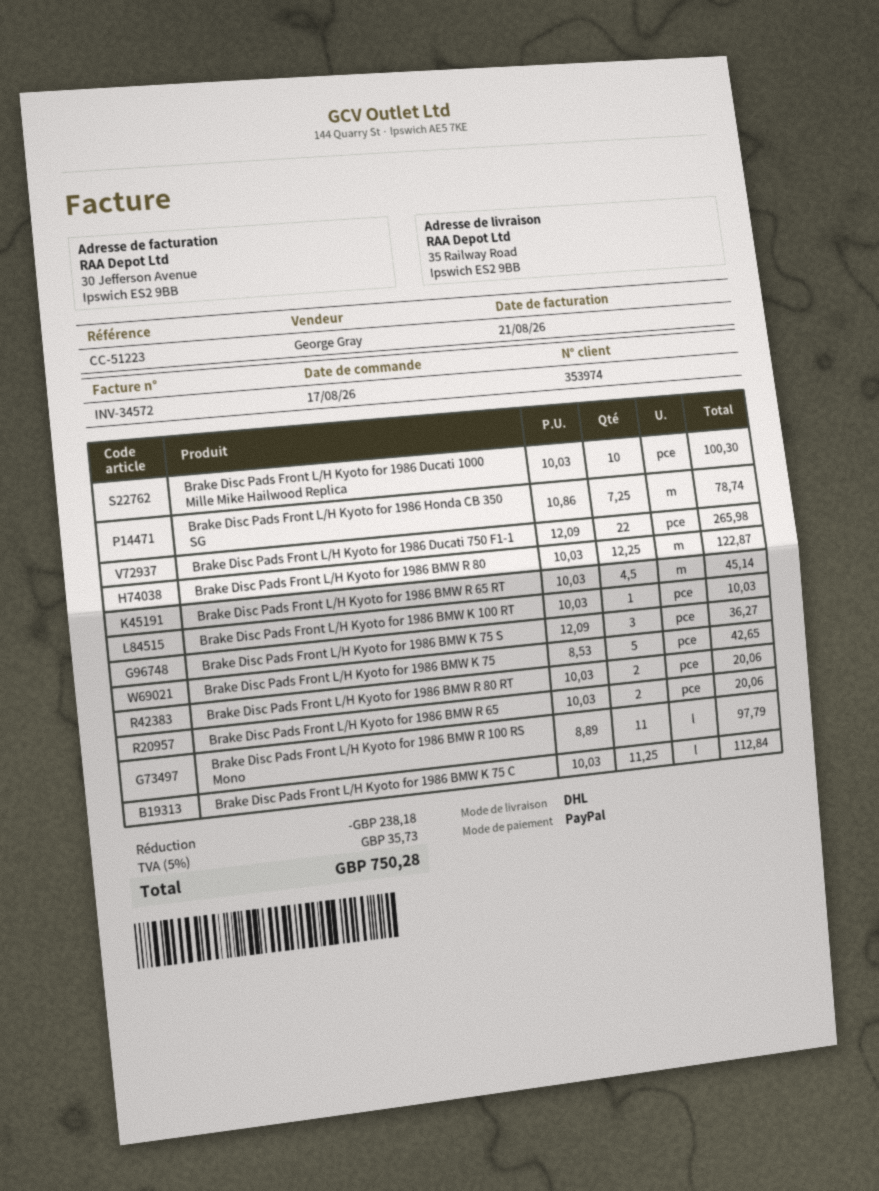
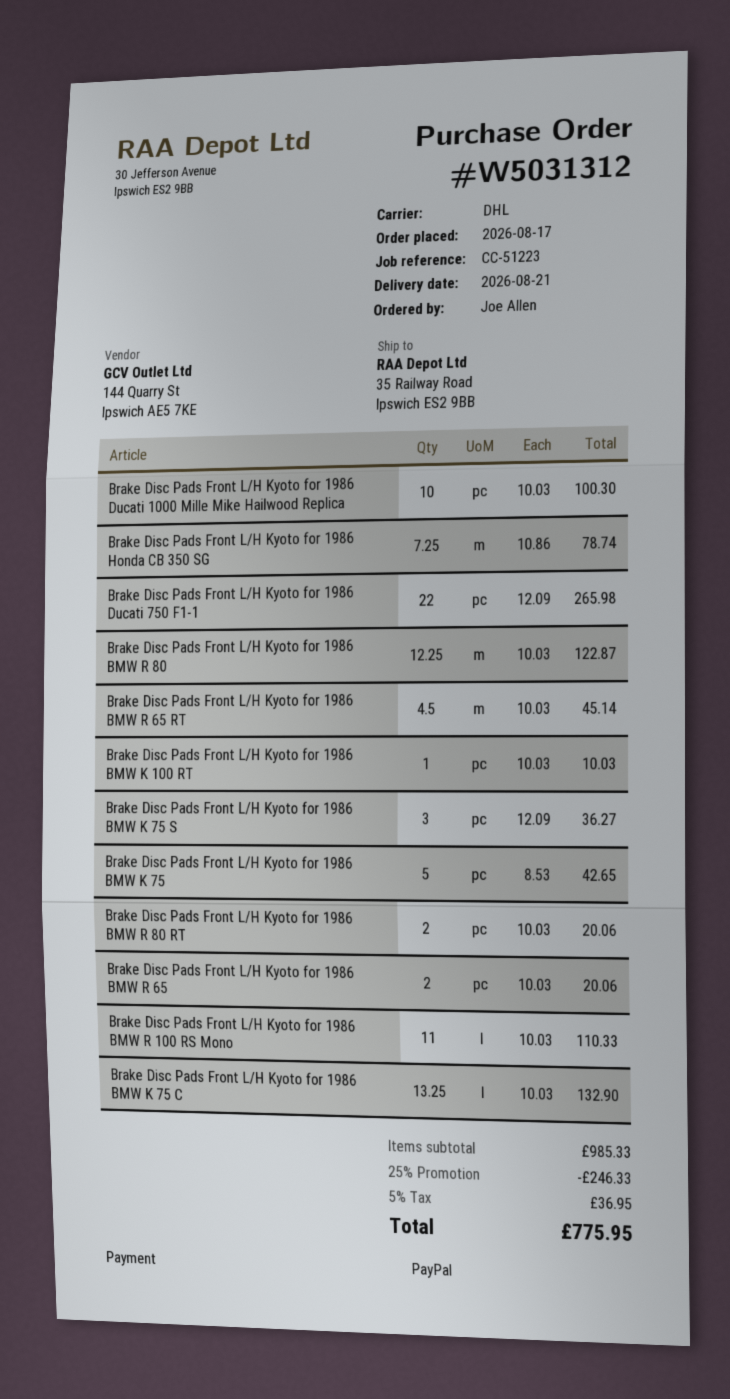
Brake Disc Pads Front L/H Kyoto for 1986 BMW R 100 RS Mono: 11 x 8.89 = 97.79 -> 11 x 10.03 = 110.33
Brake Disc Pads Front L/H Kyoto for 1986 BMW K 75 C: 11.25 x 10.03 = 112.84 -> 13.25 x 10.03 = 132.90
discount: 238.18 -> 246.33
tax: 5% = 35.73 -> 5% = 36.95
total: 750.28 -> 775.95

